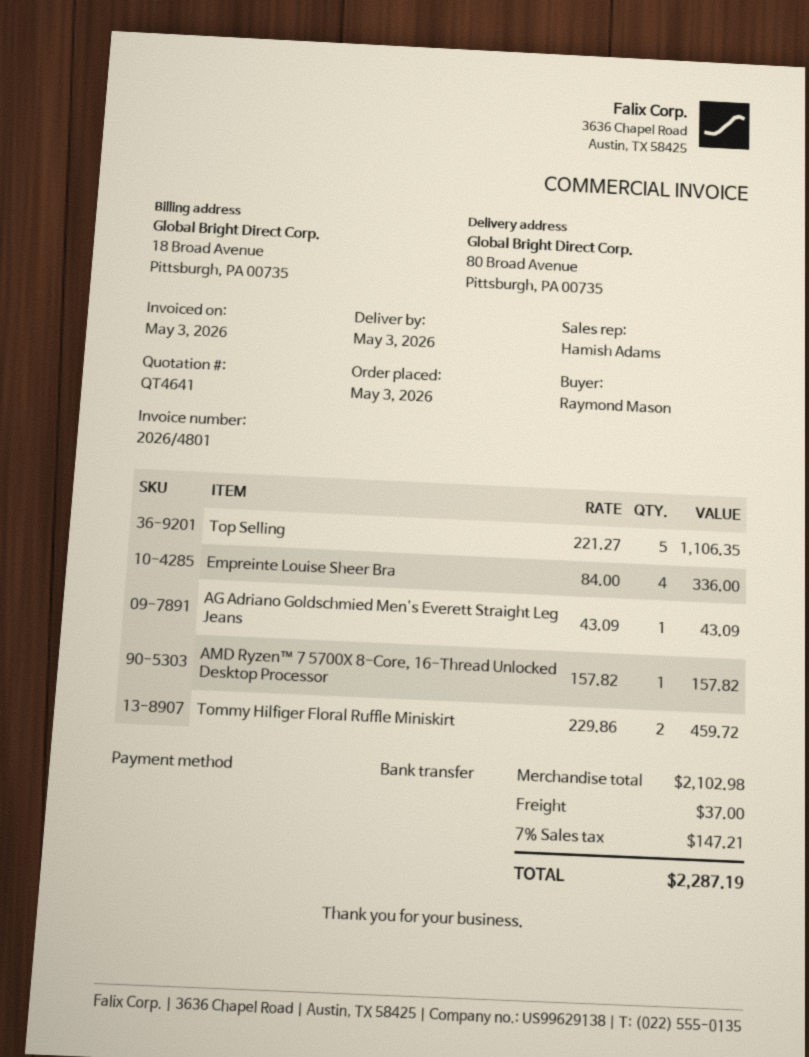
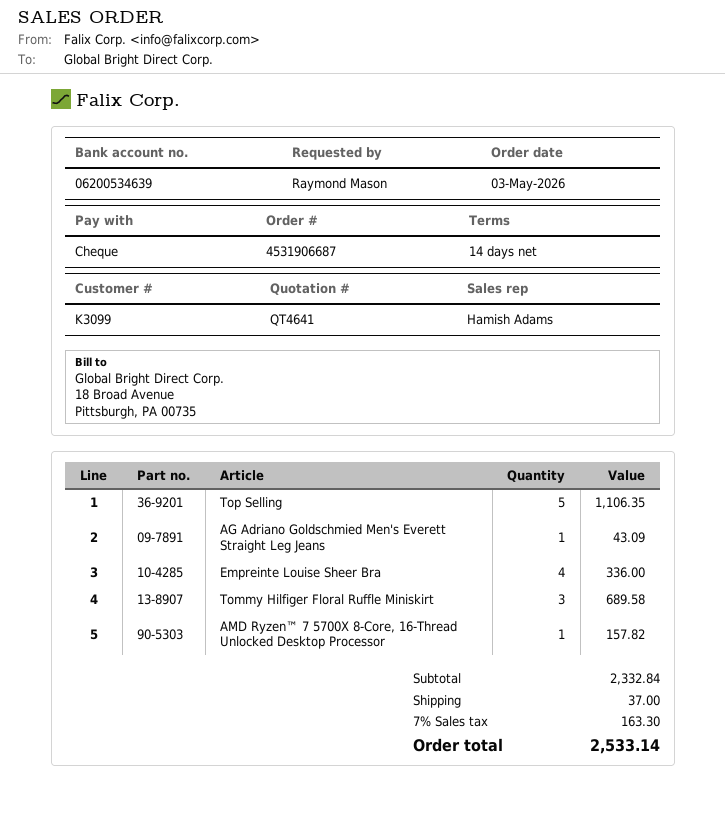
payment method: bank transfer -> cheque
Tommy Hilfiger Floral Ruffle Miniskirt: 2 for 459.72 -> 3 for 689.58
subtotal: 2102.98 -> 2332.84
tax: 7% = 147.21 -> 7% = 163.30
total: 2287.19 -> 2533.14

